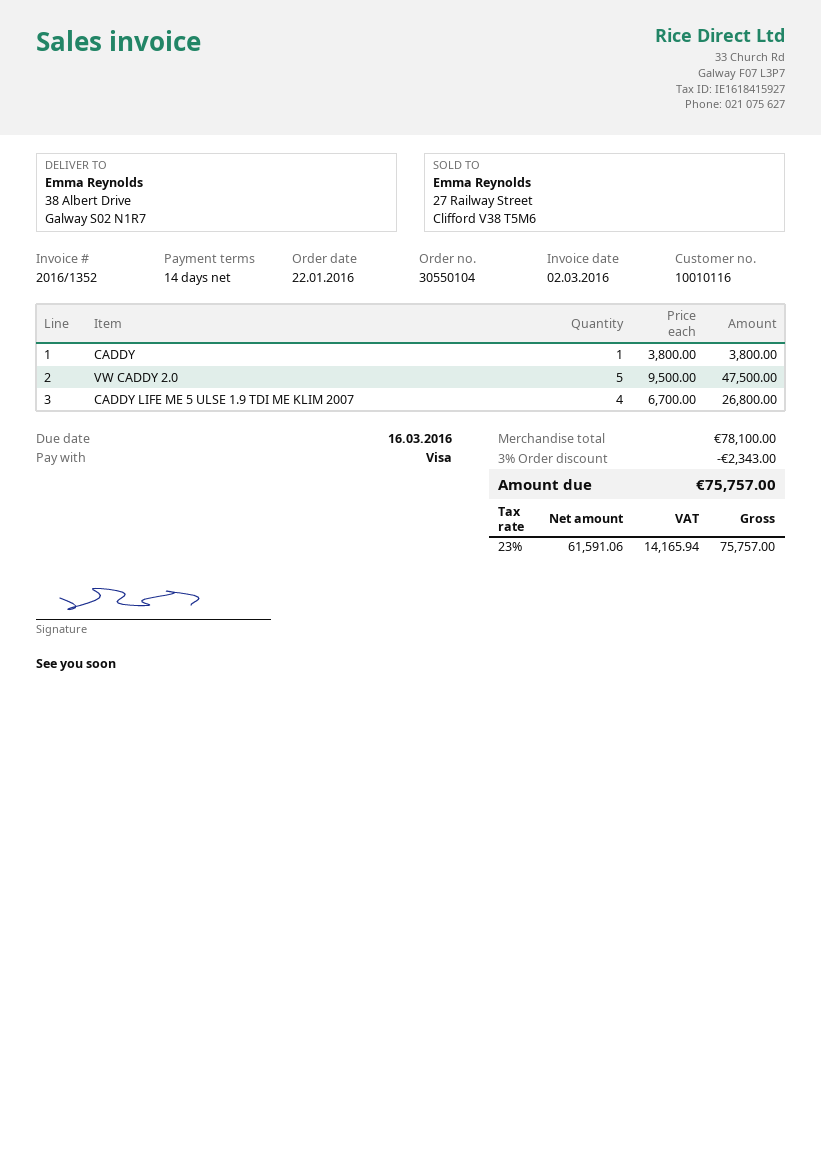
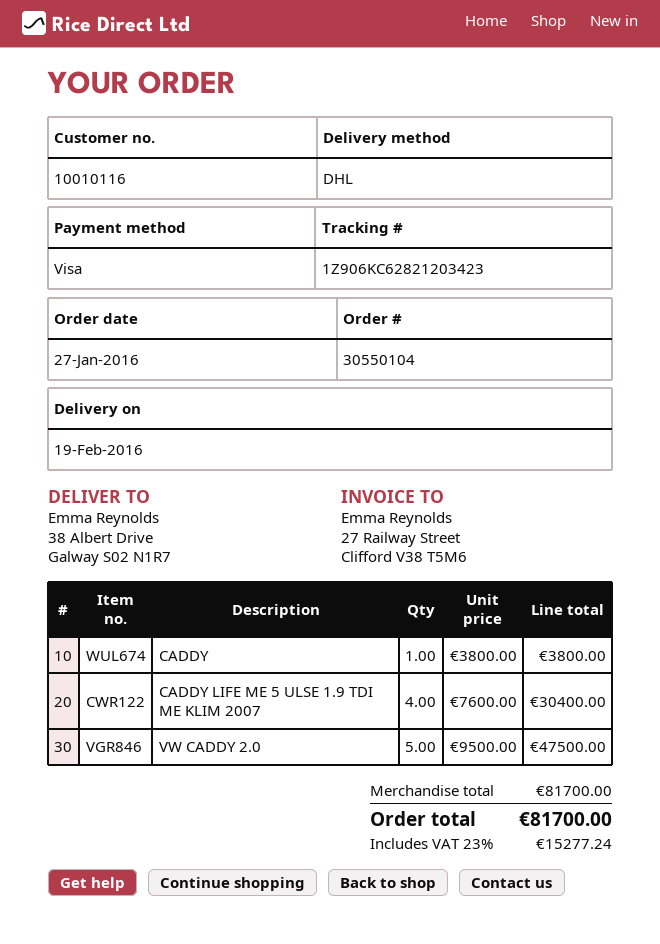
order date: 2016-01-22 -> 2016-01-27
CADDY LIFE ME 5 ULSE 1.9 TDI ME KLIM 2007: 4 x 6700.00 = 26800.00 -> 4 x 7600.00 = 30400.00
subtotal: 78100.00 -> 81700.00
discount: 3% = 2343.00 -> none
tax: 23% = 14165.94 -> 23% = 15277.24
total: 75757.00 -> 81700.00

